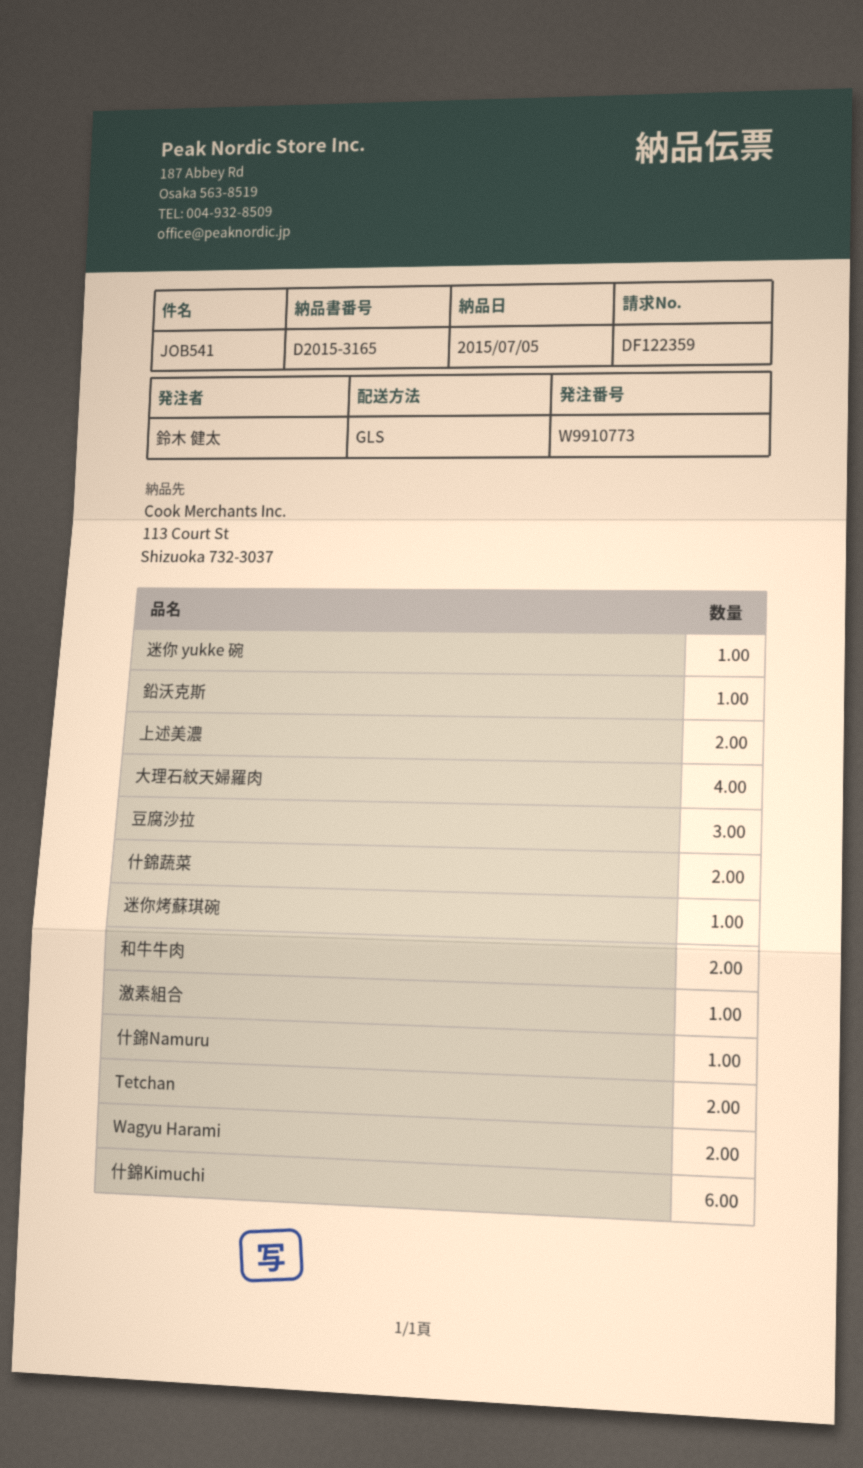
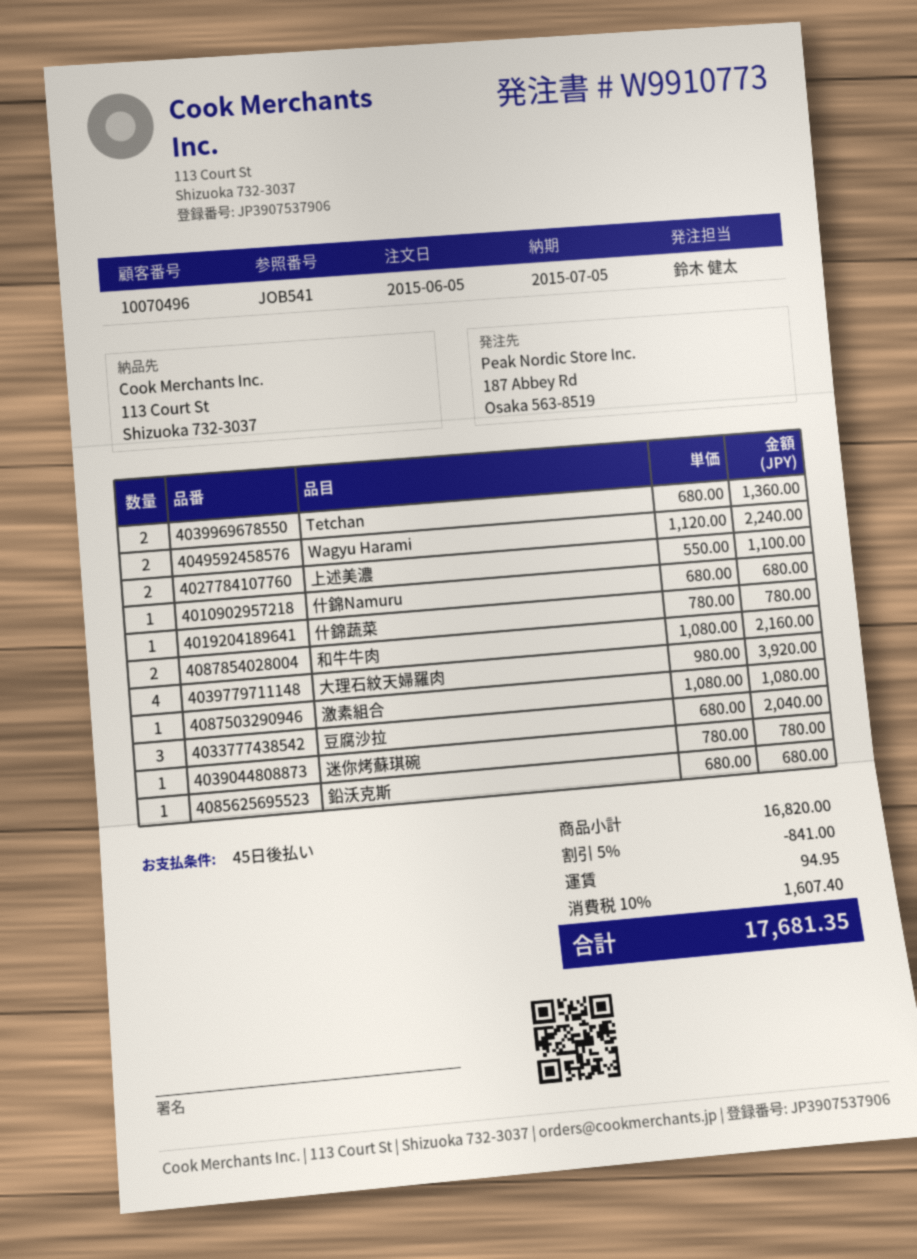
迷你 yukke 碗: 1 -> none
什錦蔬菜: 2 -> 1
什錦Kimuchi: 6 -> none

